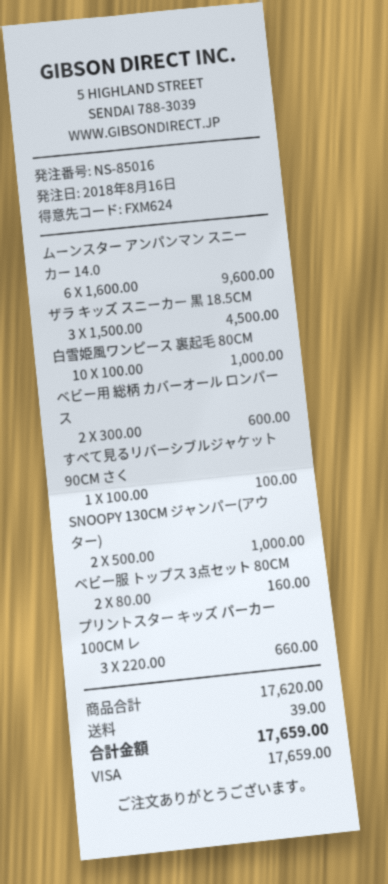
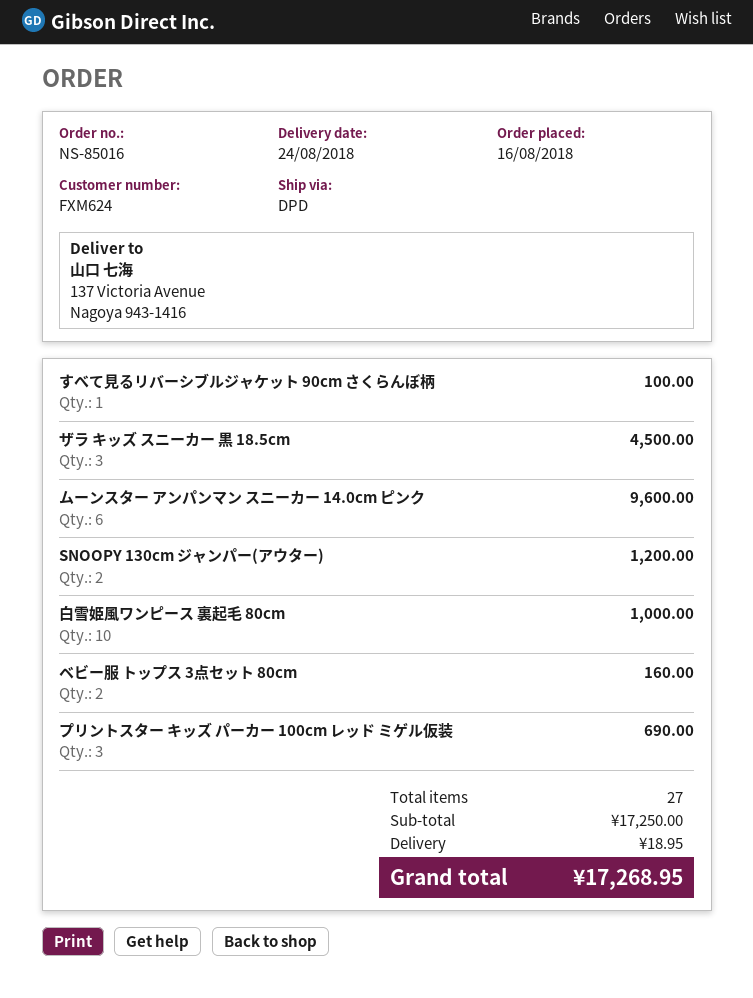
ベビー用 総柄 カバーオール ロンパース: 2 for 600.00 -> none
SNOOPY 130CM ジャンパー(アウター): 2 for 1000.00 -> 2 for 1200.00
プリントスター キッズ パーカー 100CM レ: 3 for 660.00 -> 3 for 690.00
subtotal: 17620.00 -> 17250.00
shipping: 39.00 -> 18.95
total: 17659.00 -> 17268.95

